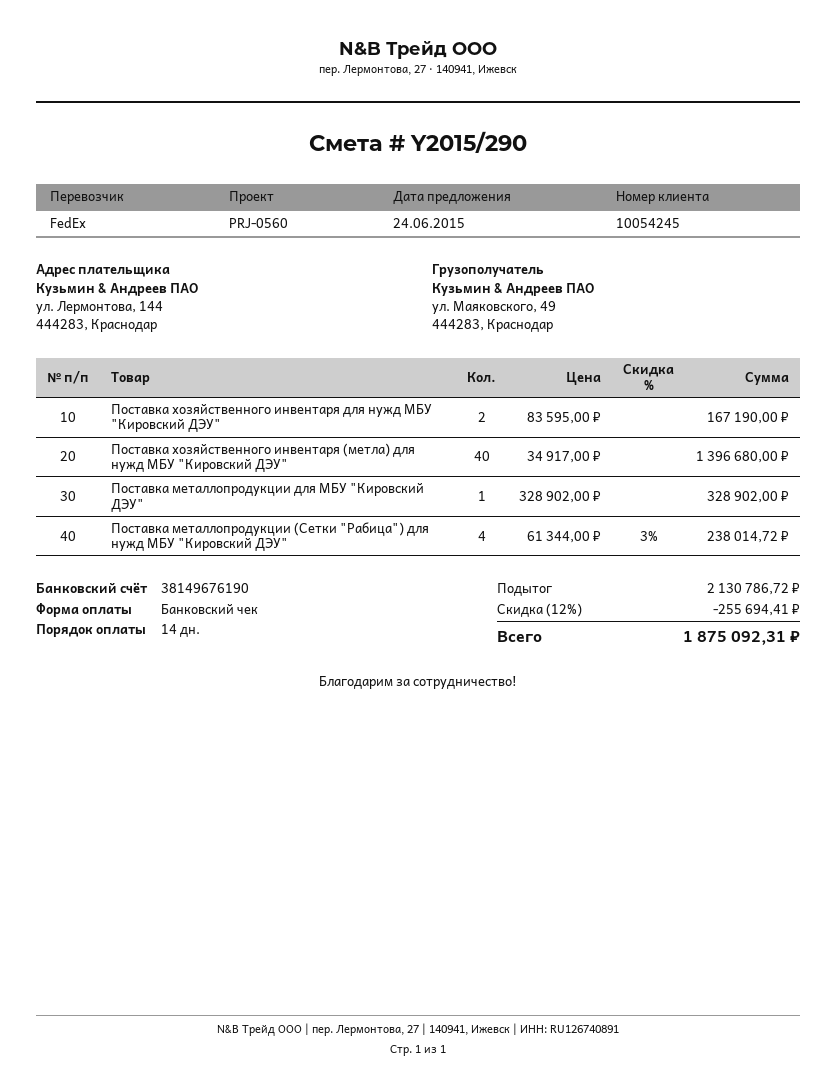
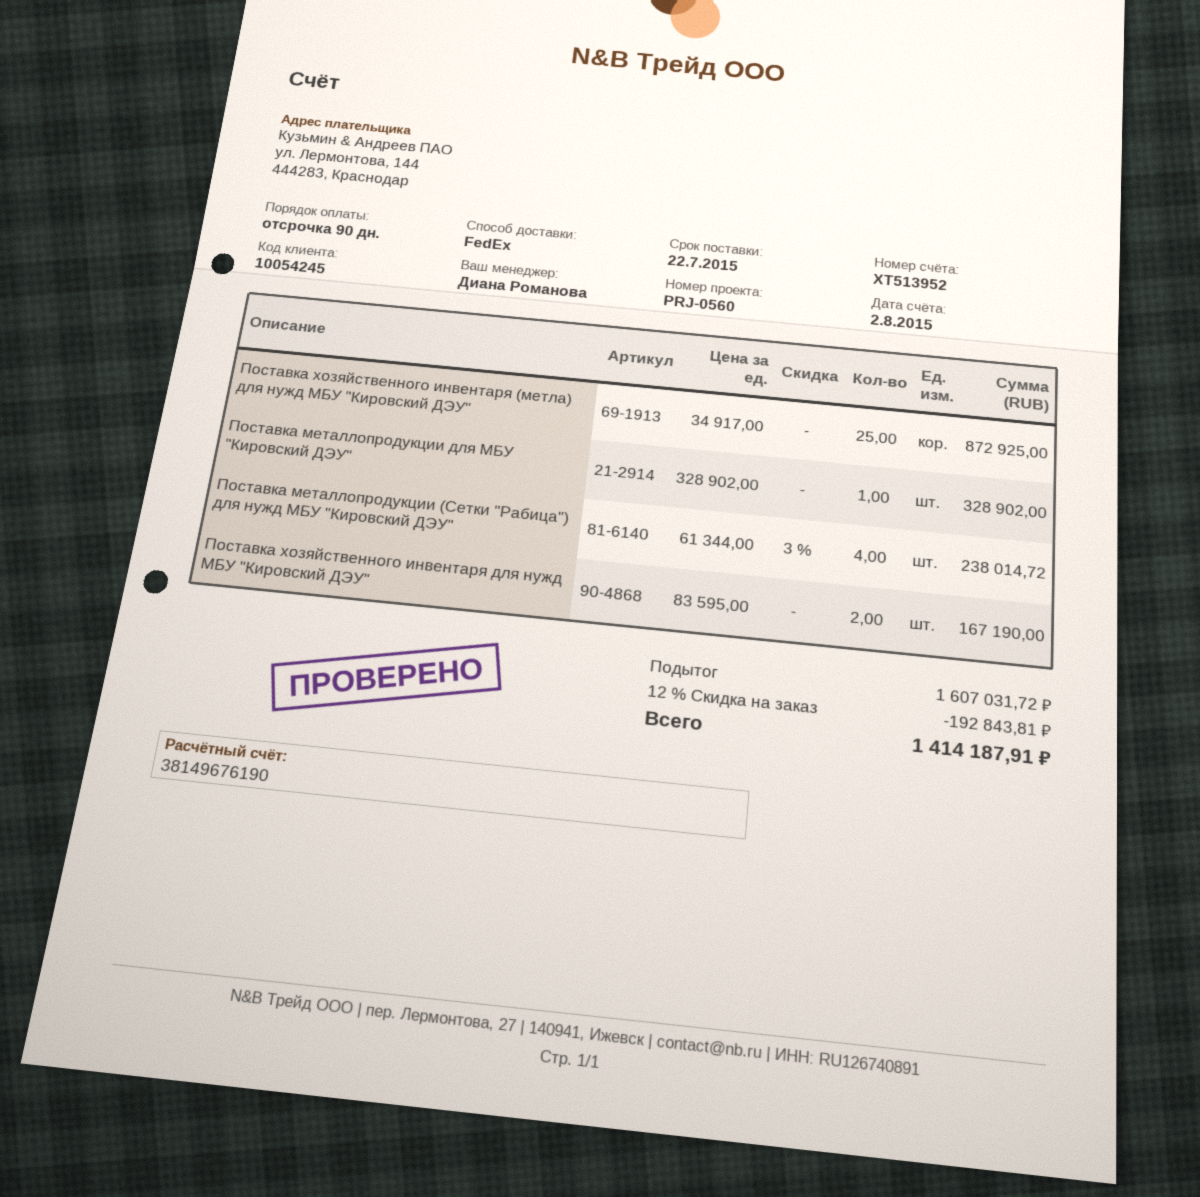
payment terms: 14 days -> 90 days
Поставка хозяйственного инвентаря (метла) для нужд МБУ "Кировский ДЭУ": 40 x 34917.00 = 1396680.00 -> 25 x 34917.00 = 872925.00
subtotal: 2130786.72 -> 1607031.72
discount: 12% = 255694.41 -> 12% = 192843.81
total: 1875092.31 -> 1414187.91

